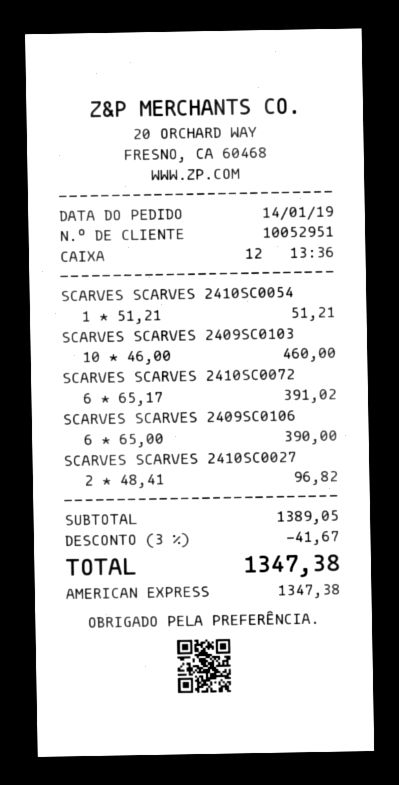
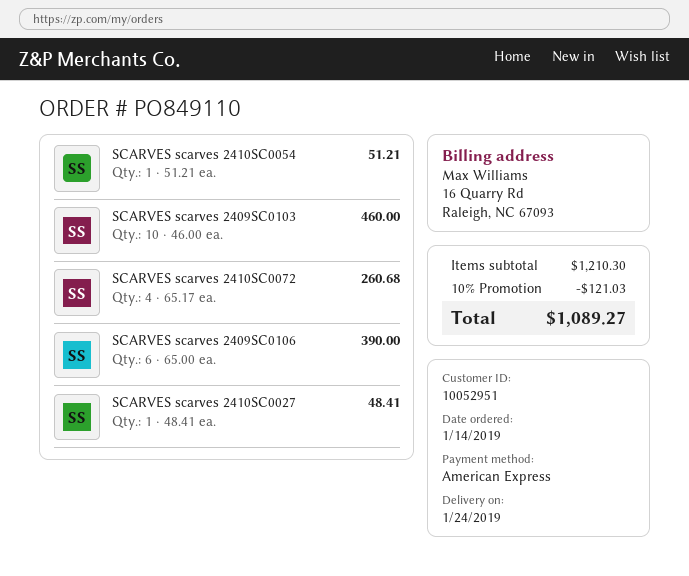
SCARVES SCARVES 2410SC0072: 6 x 65.17 = 391.02 -> 4 x 65.17 = 260.68
SCARVES SCARVES 2410SC0027: 2 x 48.41 = 96.82 -> 1 x 48.41 = 48.41
subtotal: 1389.05 -> 1210.30
discount: 3% = 41.67 -> 10% = 121.03
total: 1347.38 -> 1089.27

